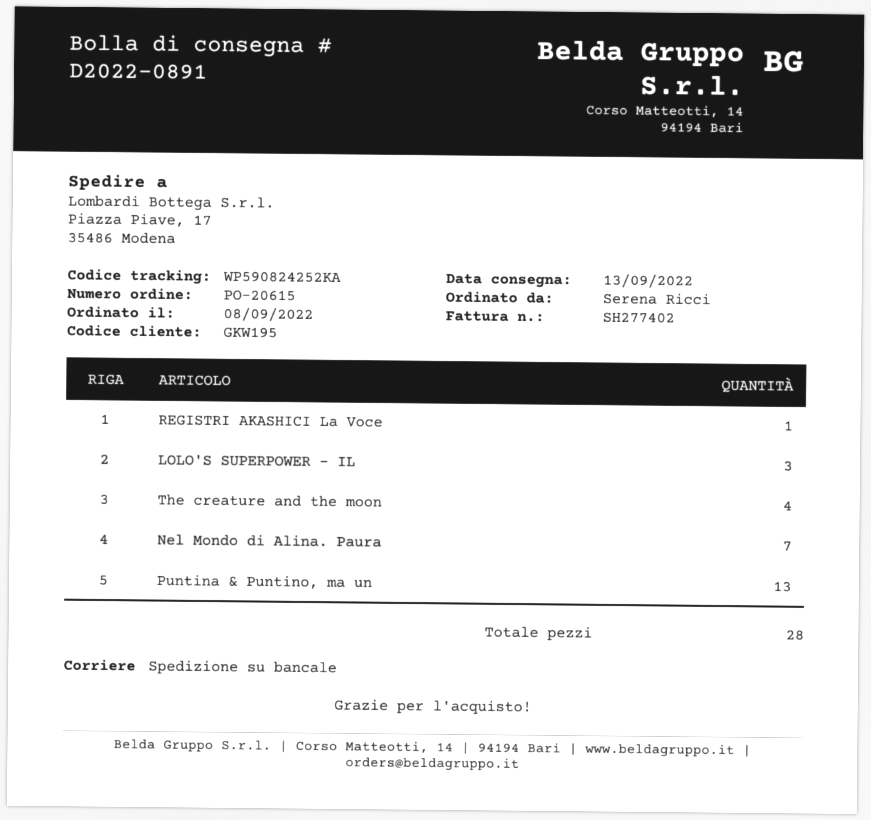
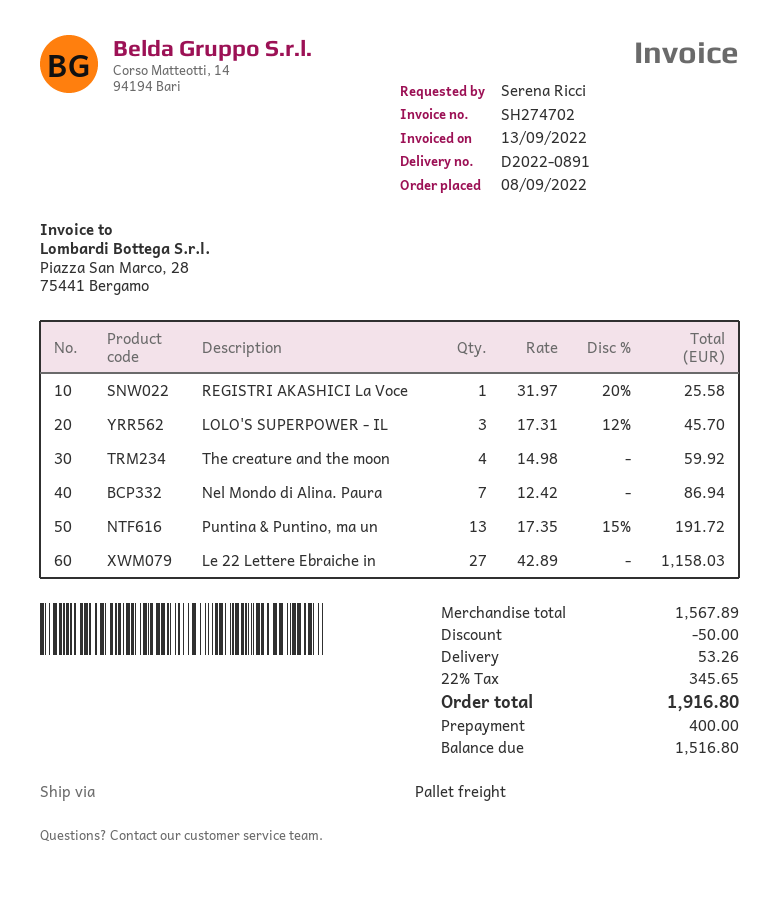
invoice number: SH277402 -> SH274702
Le 22 Lettere Ebraiche in: none -> 27

